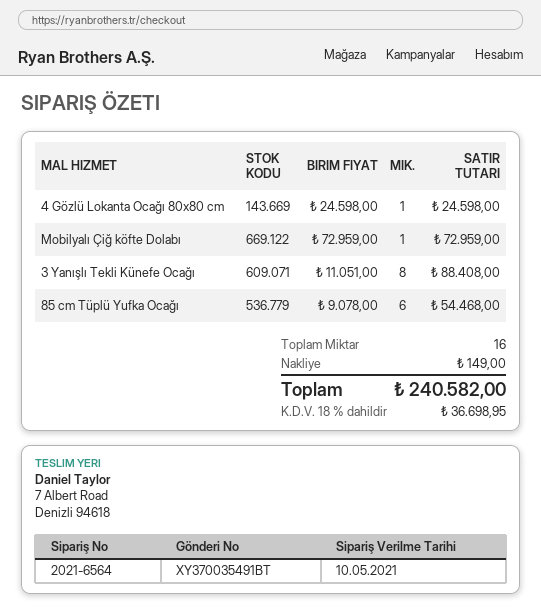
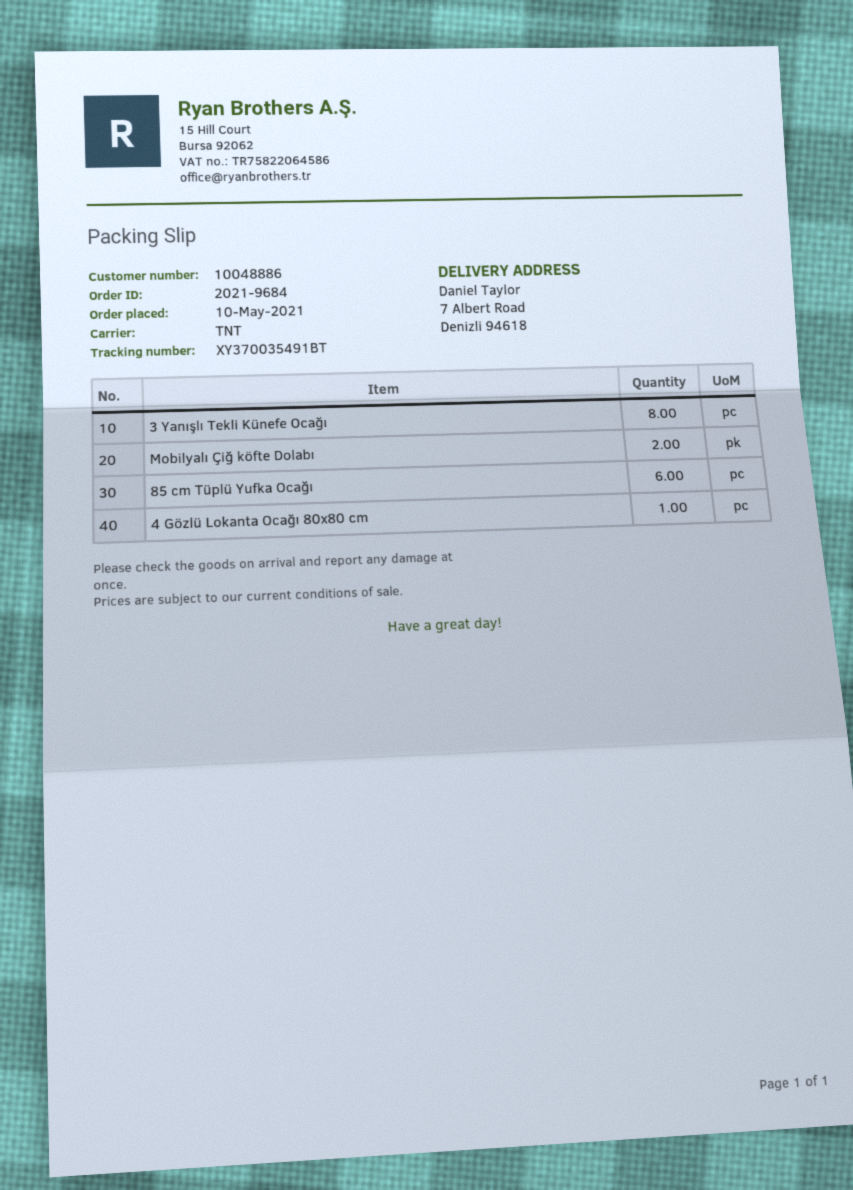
order number: 2021-6564 -> 2021-9684
Mobilyalı Çiğ köfte Dolabı: 1 -> 2

